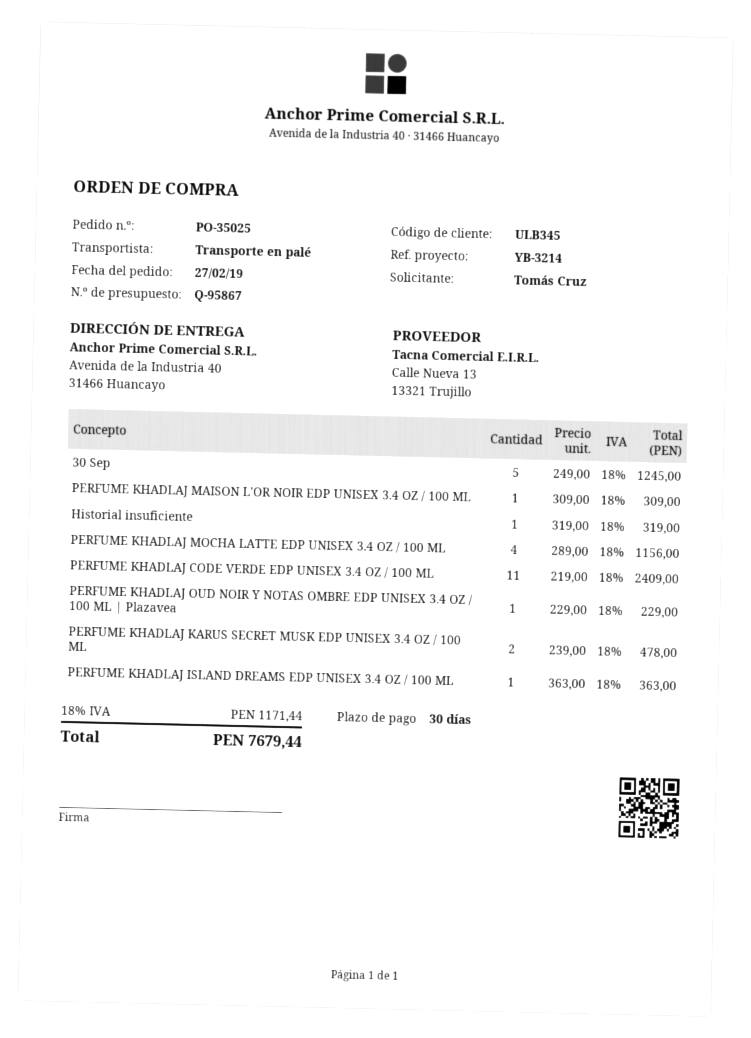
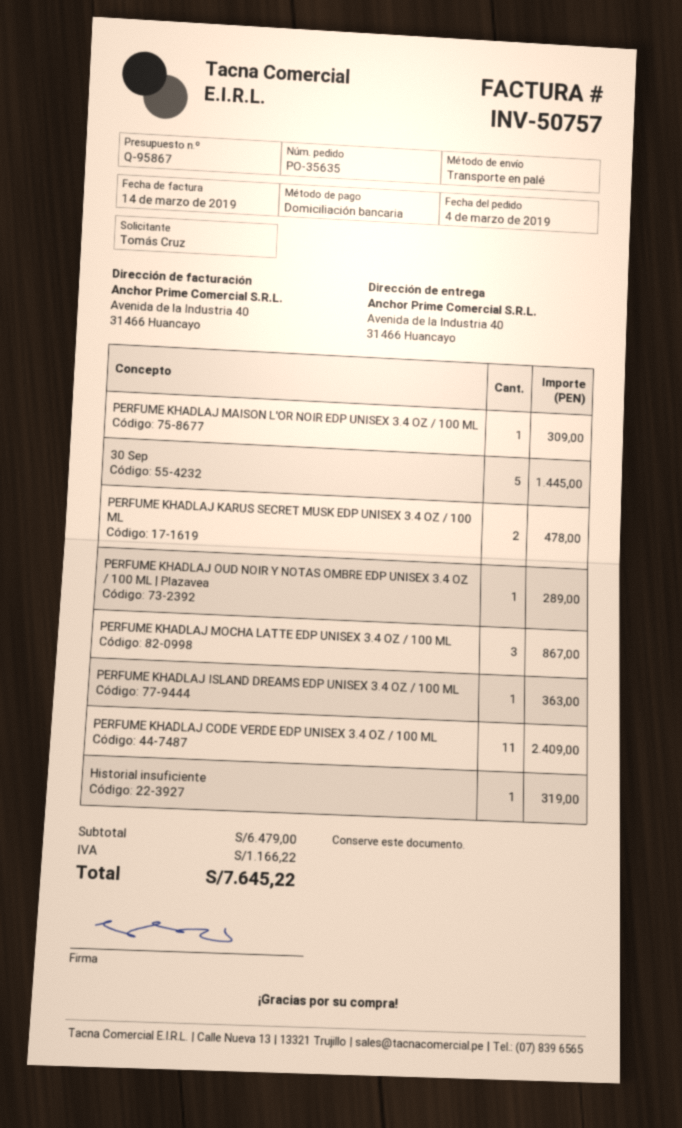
order number: PO-35025 -> PO-35635
order date: 2019-02-27 -> 2019-03-04
30 Sep: 5 for 1245.00 -> 5 for 1445.00
PERFUME KHADLAJ MOCHA LATTE EDP UNISEX 3.4 OZ / 100 ML: 4 for 1156.00 -> 3 for 867.00
PERFUME KHADLAJ OUD NOIR Y NOTAS OMBRE EDP UNISEX 3.4 OZ / 100 ML | Plazavea: 1 for 229.00 -> 1 for 289.00
tax: 1171.44 -> 1166.22
total: 7679.44 -> 7645.22

